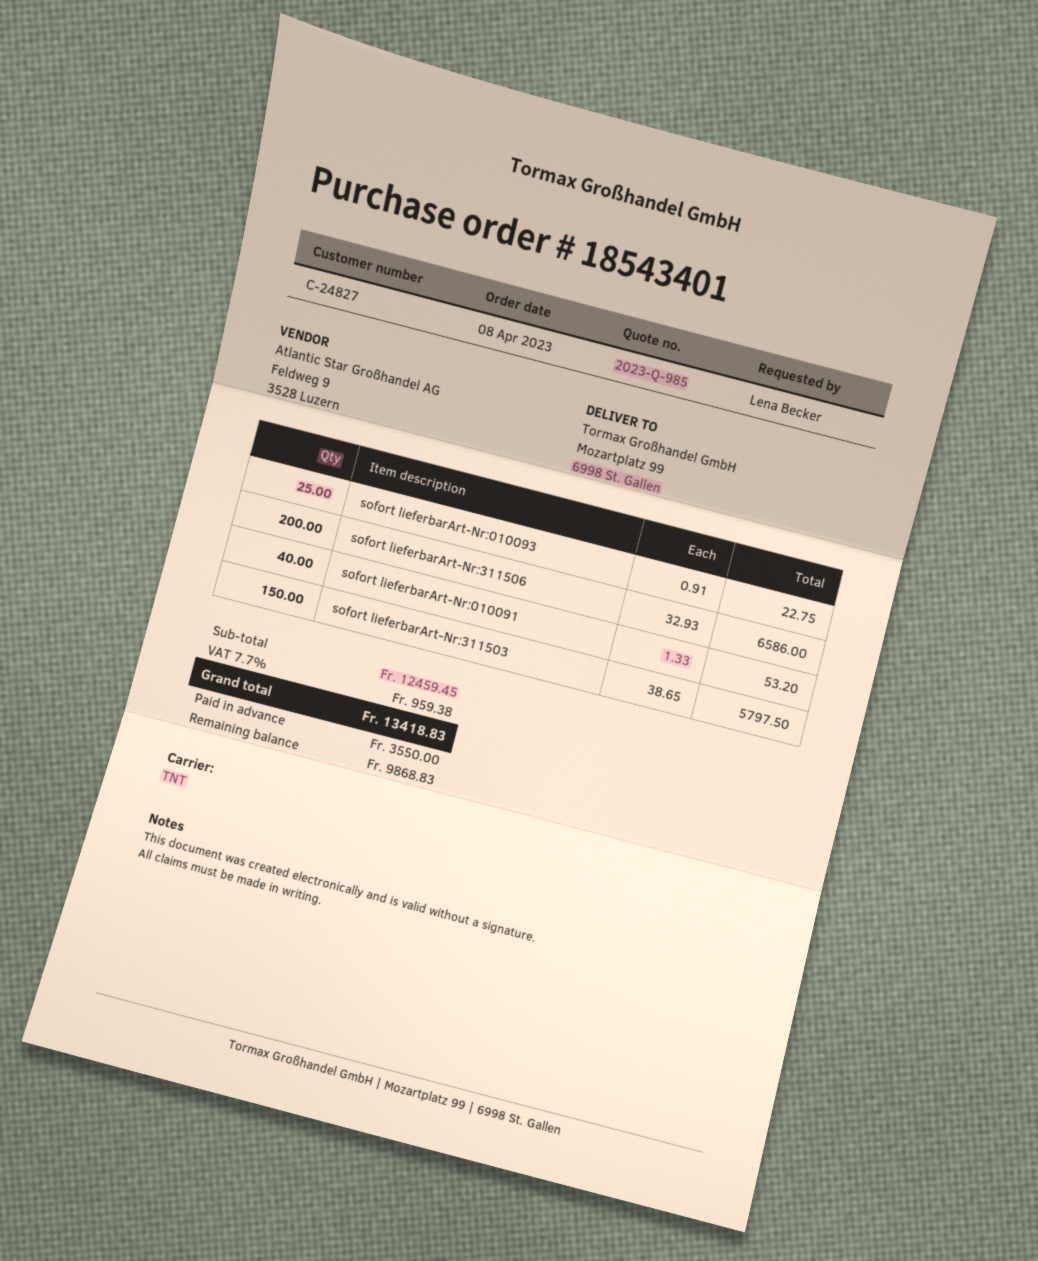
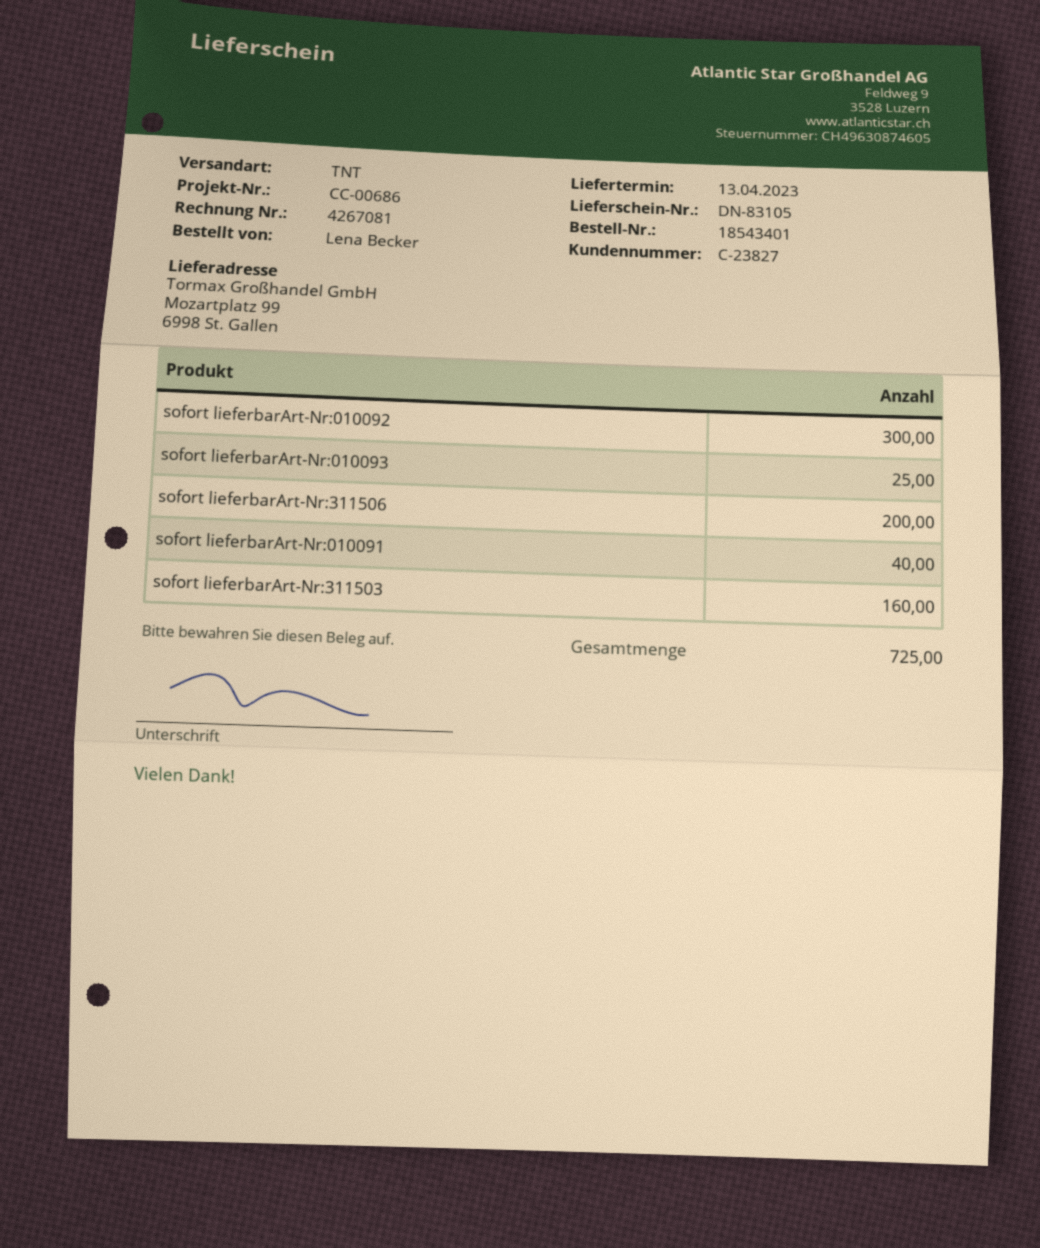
customer number: C-24827 -> C-23827
sofort lieferbarArt-Nr:311503: 150 -> 160
sofort lieferbarArt-Nr:010092: none -> 300

